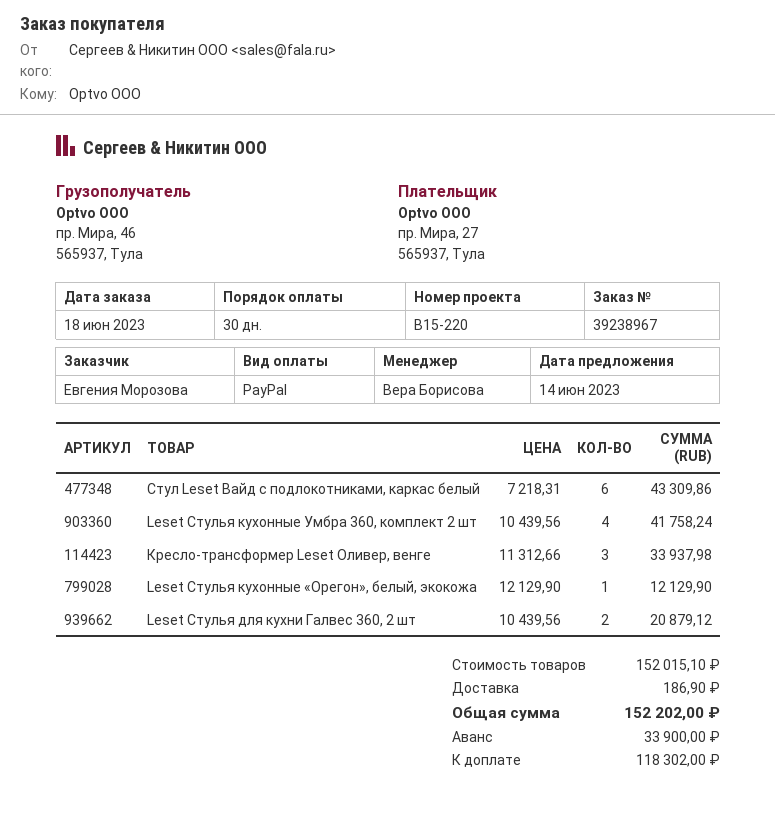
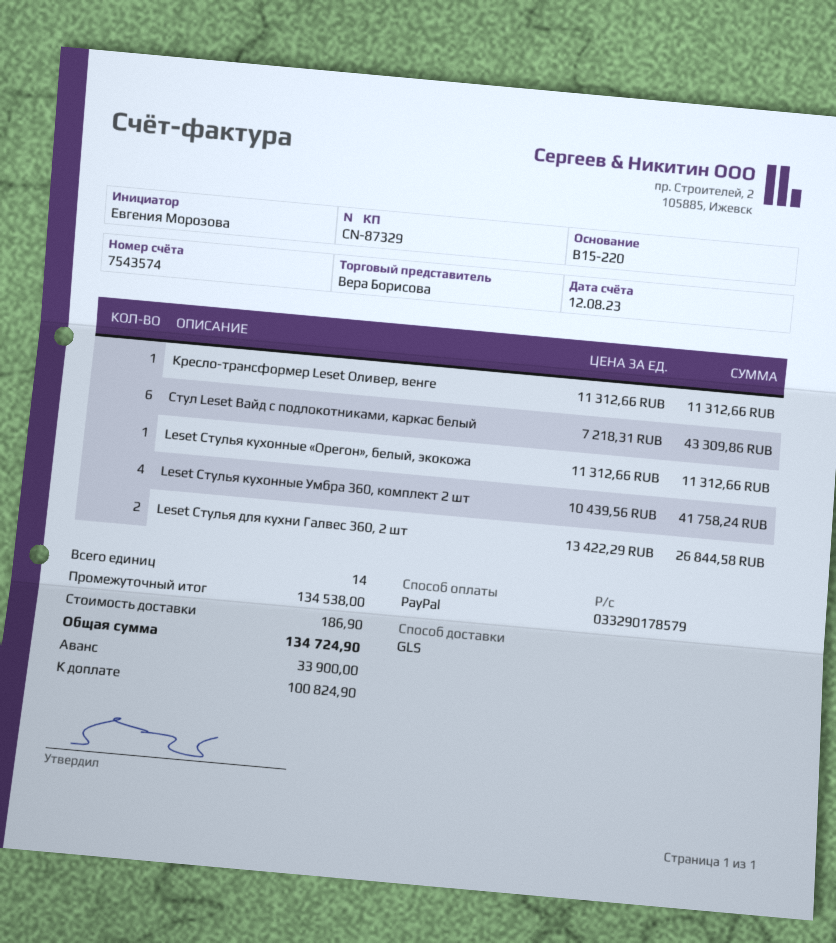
Кресло-трансформер Leset Оливер, венге: 3 x 11312.66 = 33937.98 -> 1 x 11312.66 = 11312.66
Leset Стулья кухонные «Орегон», белый, экокожа: 1 x 12129.90 = 12129.90 -> 1 x 11312.66 = 11312.66
Leset Стулья для кухни Галвес 360, 2 шт: 2 x 10439.56 = 20879.12 -> 2 x 13422.29 = 26844.58
subtotal: 152015.10 -> 134538.00
total: 152202.00 -> 134724.90
balance: 118302.00 -> 100824.90

